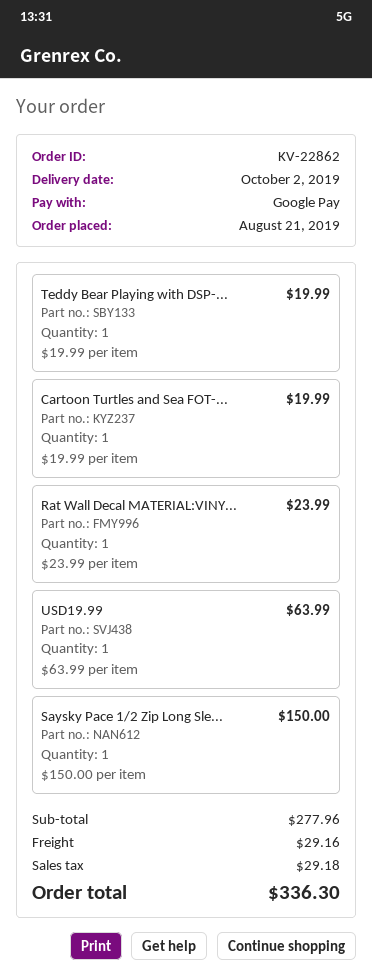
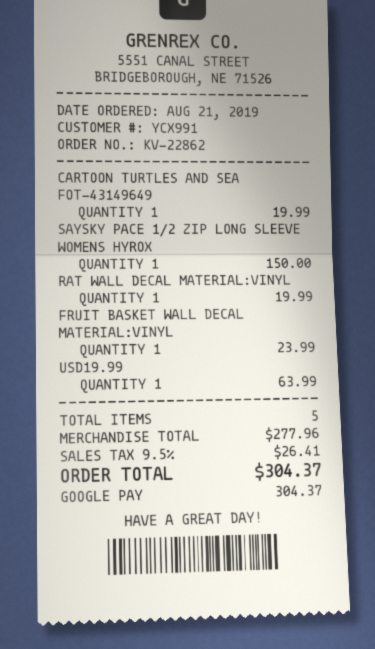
Teddy Bear Playing with DSP-...: 1 for 19.99 -> none
Rat Wall Decal MATERIAL:VINY...: 1 for 23.99 -> 1 for 19.99
FRUIT BASKET WALL DECAL MATERIAL:VINYL: none -> 1 for 23.99
shipping: 29.16 -> none
tax: 29.18 -> 26.41
total: 336.30 -> 304.37

